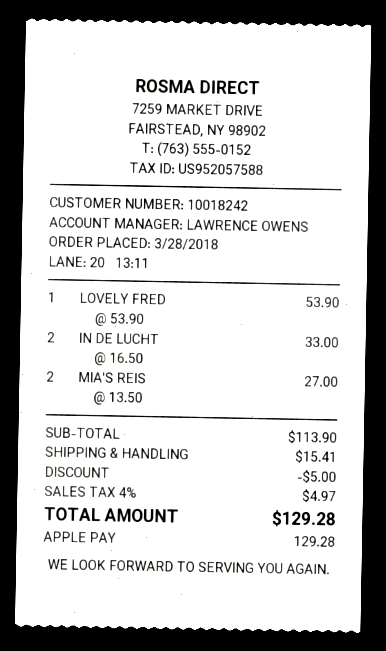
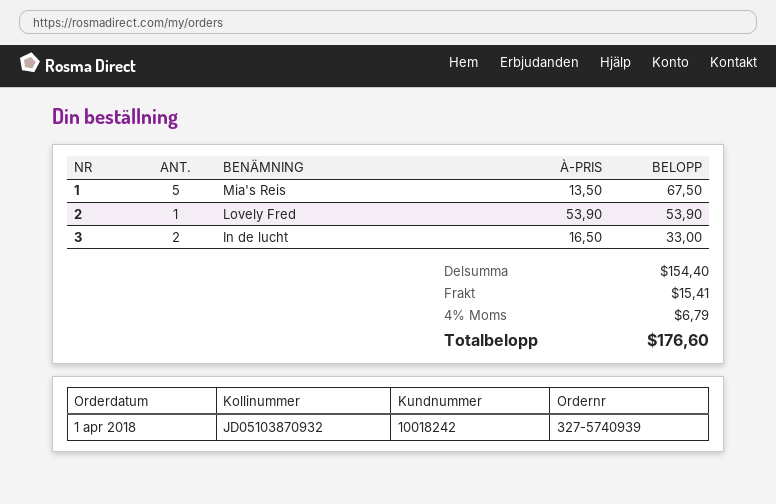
order date: 2018-03-28 -> 2018-04-01
MIA'S REIS: 2 x 13.50 = 27.00 -> 5 x 13.50 = 67.50
subtotal: 113.90 -> 154.40
discount: 5.00 -> none
tax: 4% = 4.97 -> 4% = 6.79
total: 129.28 -> 176.60

